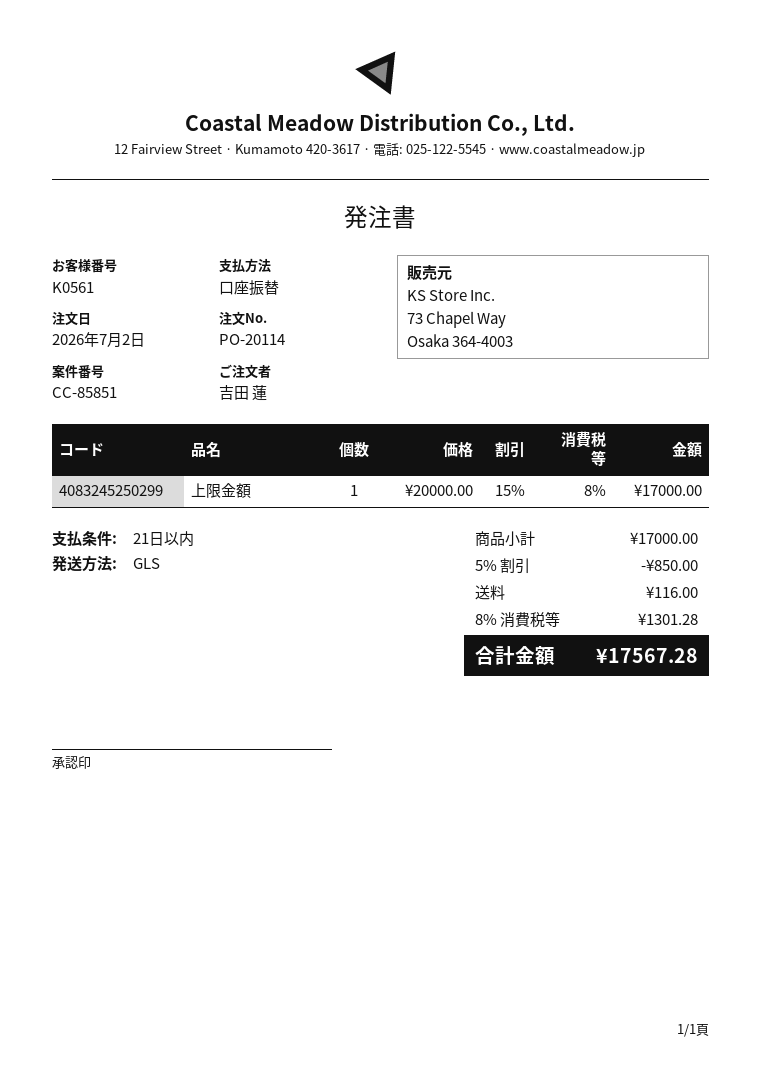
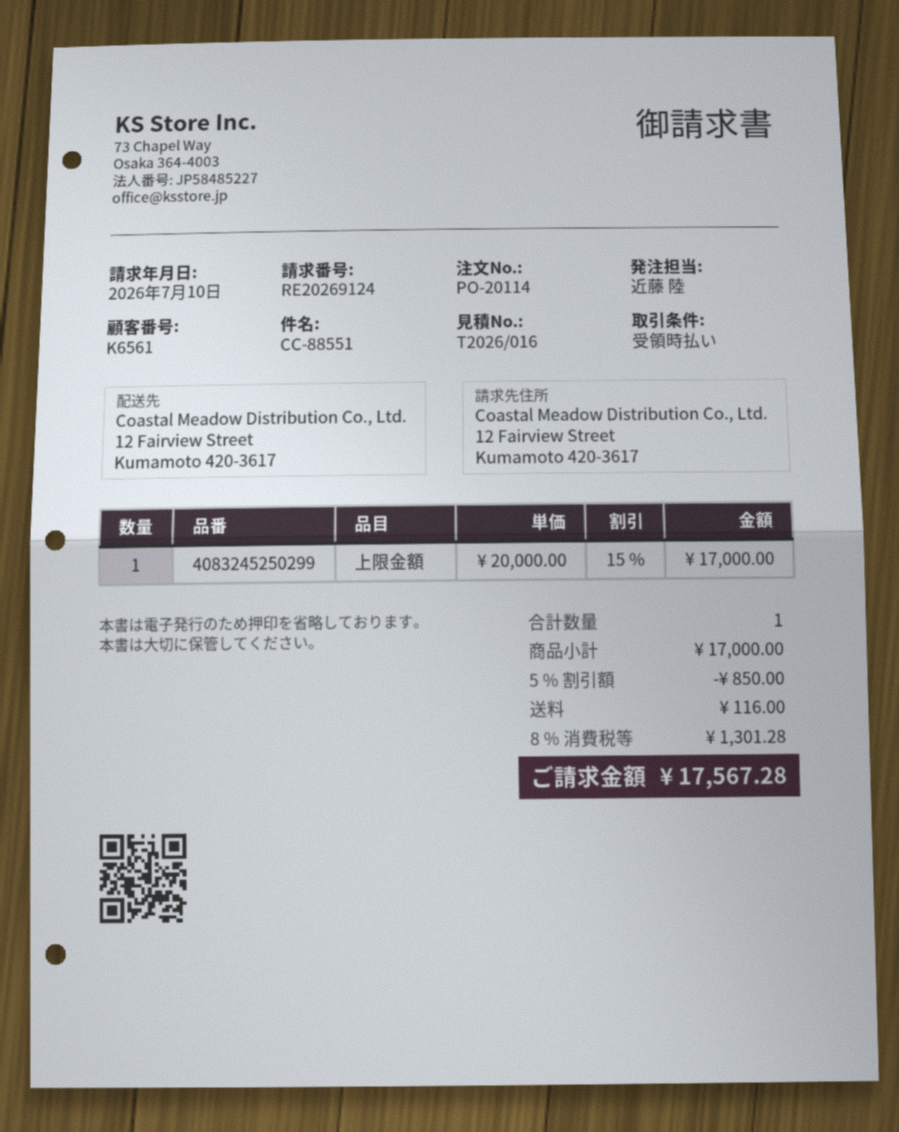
payment terms: 21 days -> on receipt
customer number: K0561 -> K6561
reference: CC-85851 -> CC-88551
ordered by: 吉田 蓮 -> 近藤 陸

